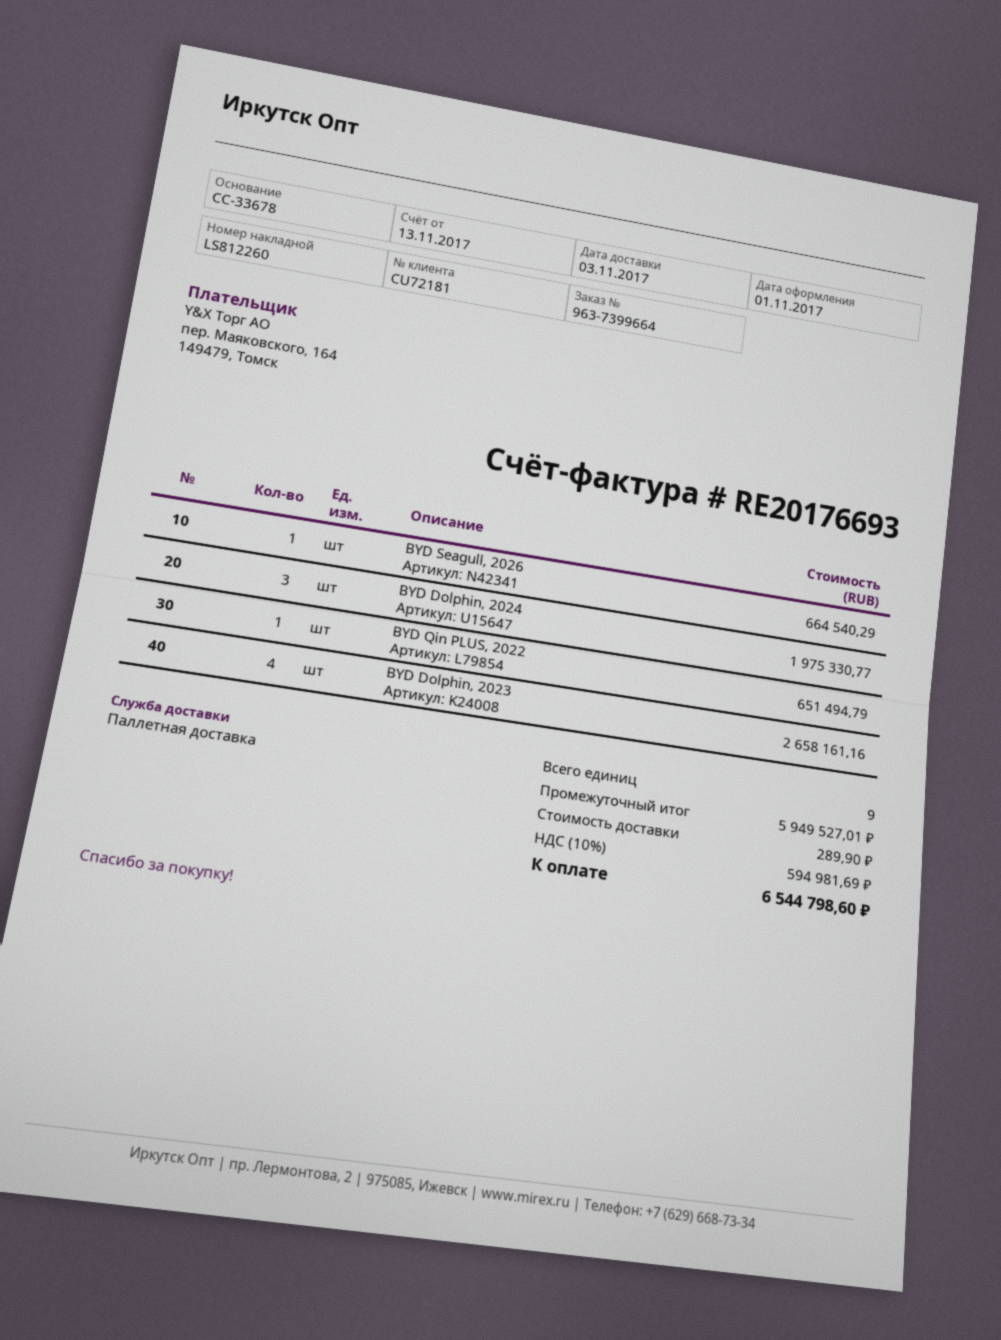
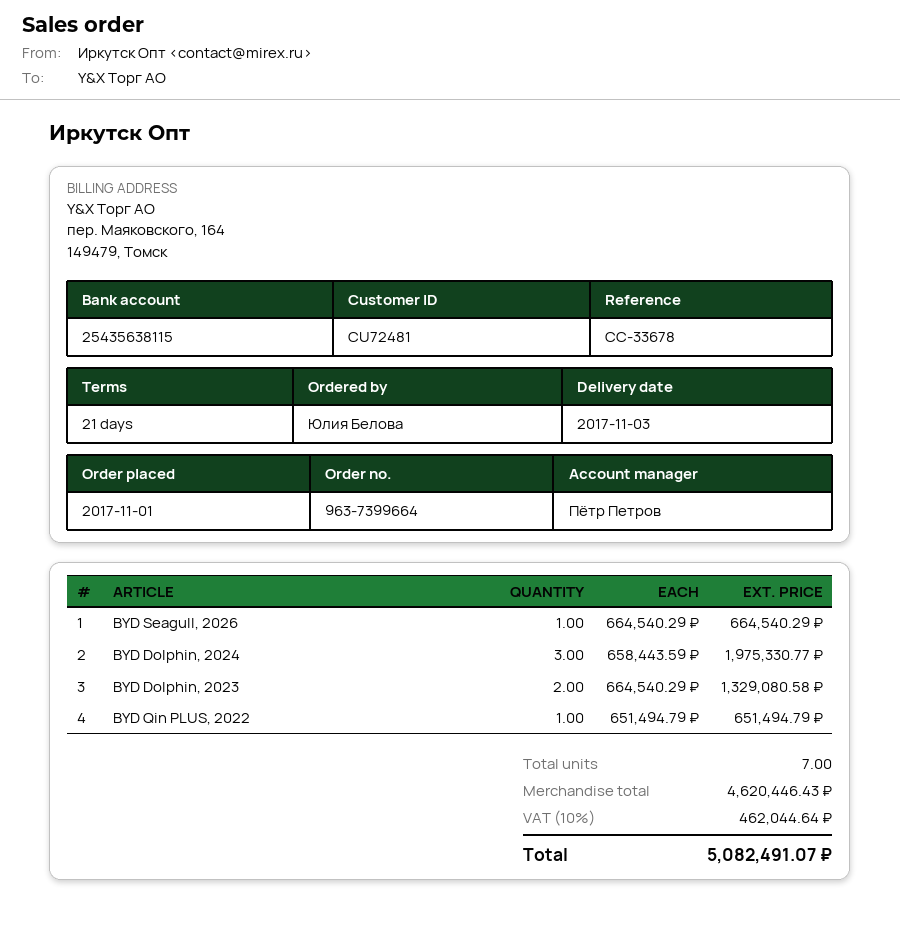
customer number: CU72181 -> CU72481
BYD Dolphin, 2023: 4 for 2658161.16 -> 2 for 1329080.58
total quantity: 9 -> 7
subtotal: 5949527.01 -> 4620446.43
shipping: 289.90 -> none
tax: 10% = 594981.69 -> 10% = 462044.64
total: 6544798.60 -> 5082491.07

